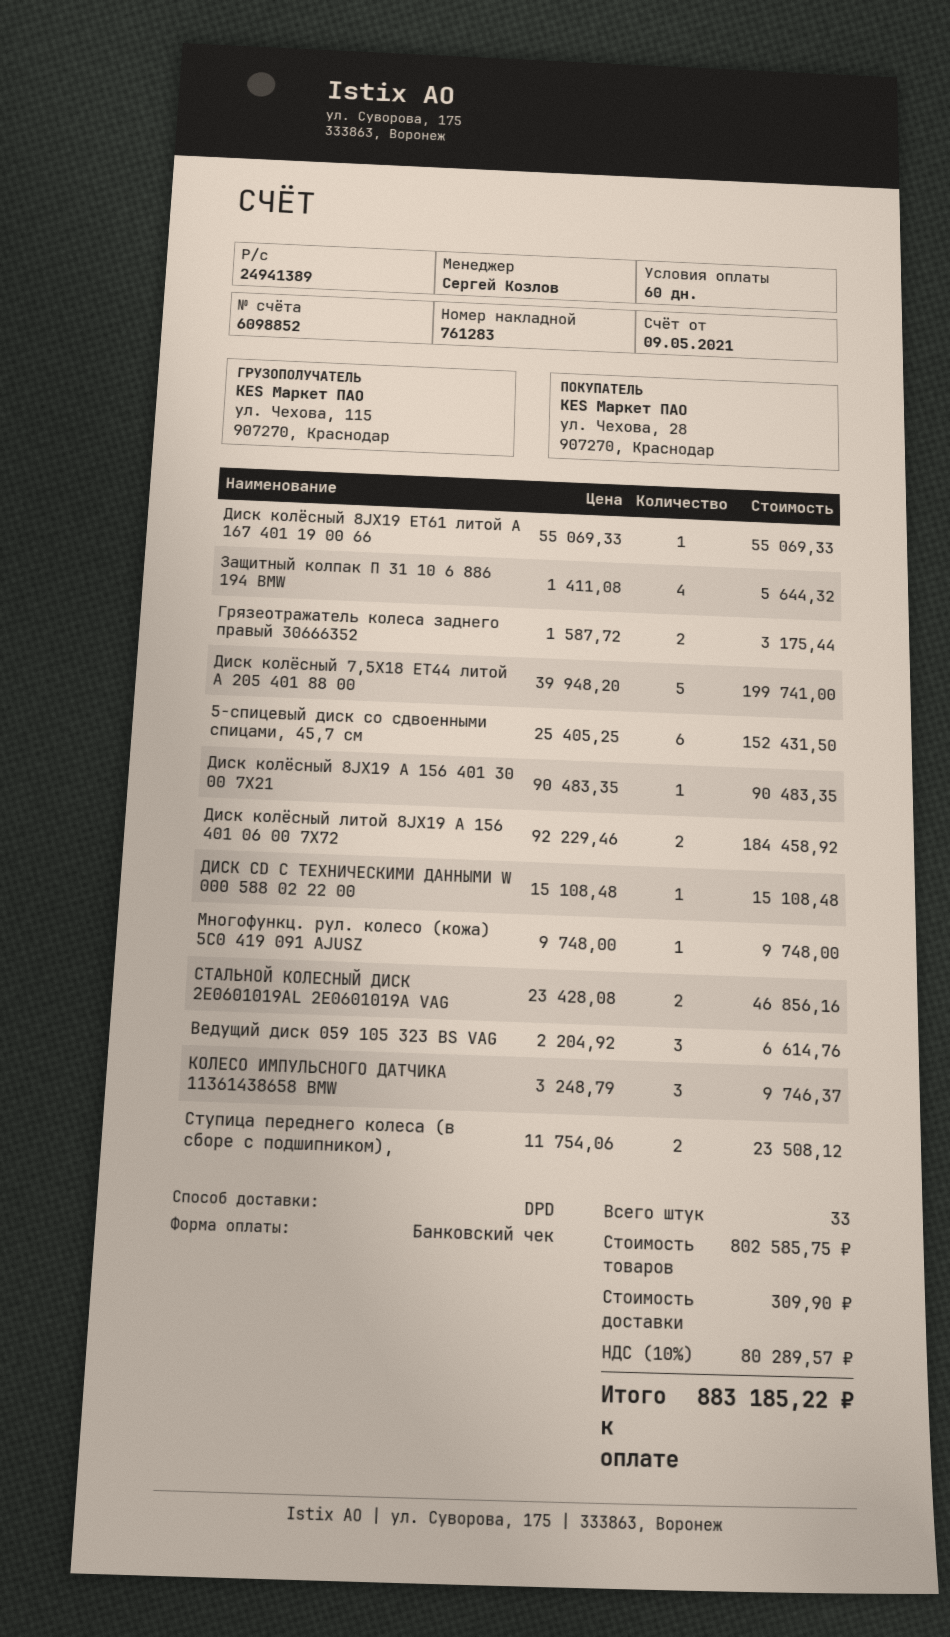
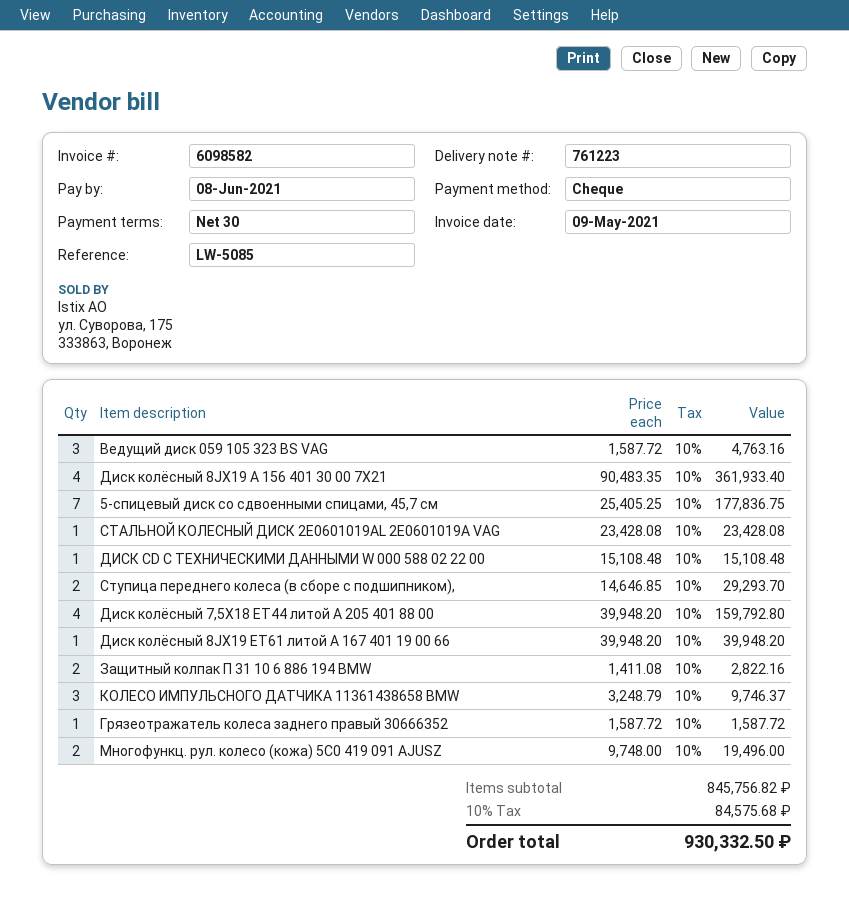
delivery note number: 761283 -> 761223
invoice number: 6098852 -> 6098582
payment terms: 60 days -> 30 days
Диск колёсный 8JX19 ET61 литой A 167 401 19 00 66: 1 x 55069.33 = 55069.33 -> 1 x 39948.20 = 39948.20
Защитный колпак П 31 10 6 886 194 BMW: 4 x 1411.08 = 5644.32 -> 2 x 1411.08 = 2822.16
Грязеотражатель колеса заднего правый 30666352: 2 x 1587.72 = 3175.44 -> 1 x 1587.72 = 1587.72
Диск колёсный 7,5Х18 ET44 литой A 205 401 88 00: 5 x 39948.20 = 199741.00 -> 4 x 39948.20 = 159792.80
5-спицевый диск со сдвоенными спицами, 45,7 см: 6 x 25405.25 = 152431.50 -> 7 x 25405.25 = 177836.75
Диск колёсный 8JX19 A 156 401 30 00 7X21: 1 x 90483.35 = 90483.35 -> 4 x 90483.35 = 361933.40
Диск колёсный литой 8JX19 A 156 401 06 00 7X72: 2 x 92229.46 = 184458.92 -> none
Многофункц. рул. колесо (кожа) 5C0 419 091 AJUSZ: 1 x 9748.00 = 9748.00 -> 2 x 9748.00 = 19496.00
СТАЛЬНОЙ КОЛЕСНЫЙ ДИСК 2E0601019AL 2E0601019A VAG: 2 x 23428.08 = 46856.16 -> 1 x 23428.08 = 23428.08
Ведущий диск 059 105 323 BS VAG: 3 x 2204.92 = 6614.76 -> 3 x 1587.72 = 4763.16
Cтупица переднего колеса (в сборе с подшипником),: 2 x 11754.06 = 23508.12 -> 2 x 14646.85 = 29293.70
subtotal: 802585.75 -> 845756.82
shipping: 309.90 -> none
tax: 10% = 80289.57 -> 10% = 84575.68
total: 883185.22 -> 930332.50

